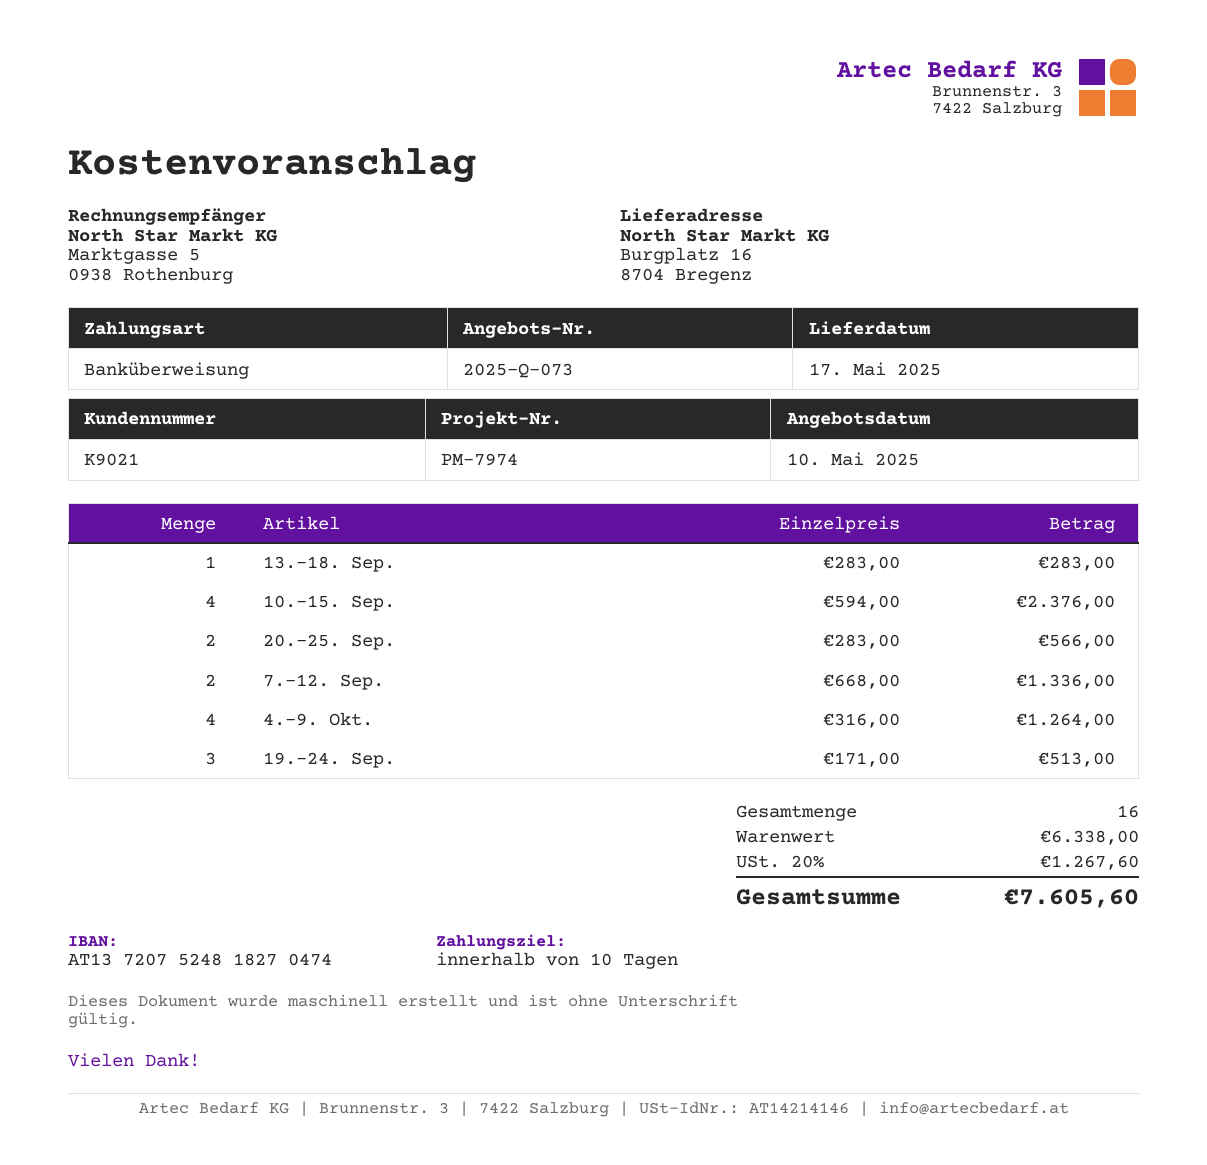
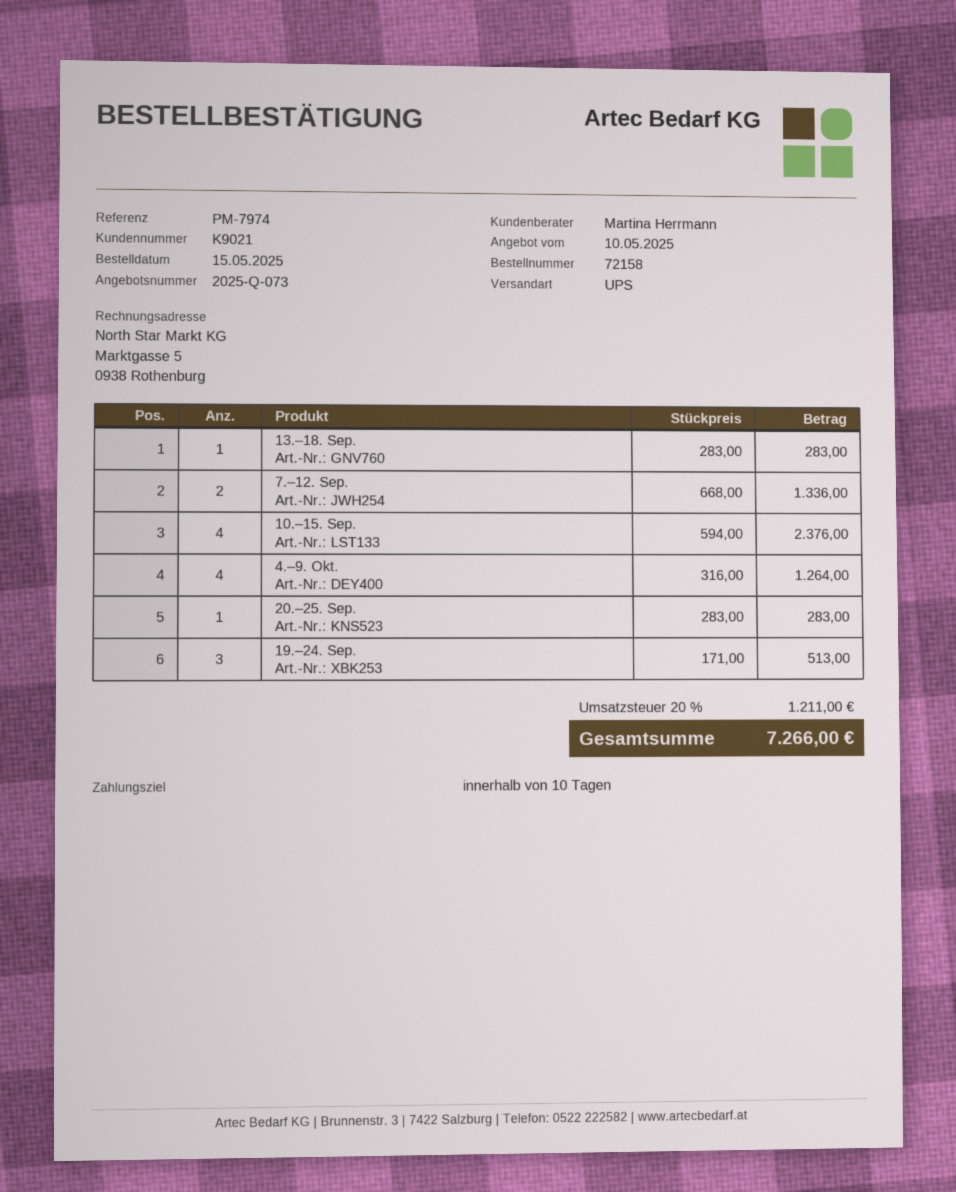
20.–25. Sep.: 2 x 283.00 = 566.00 -> 1 x 283.00 = 283.00
tax: 20% = 1267.60 -> 20% = 1211.00
total: 7605.60 -> 7266.00

